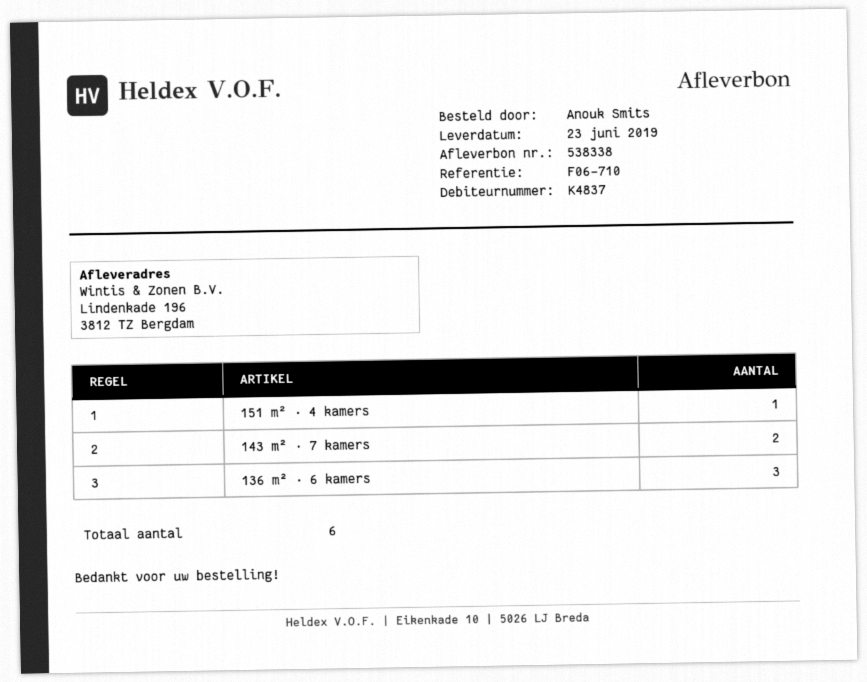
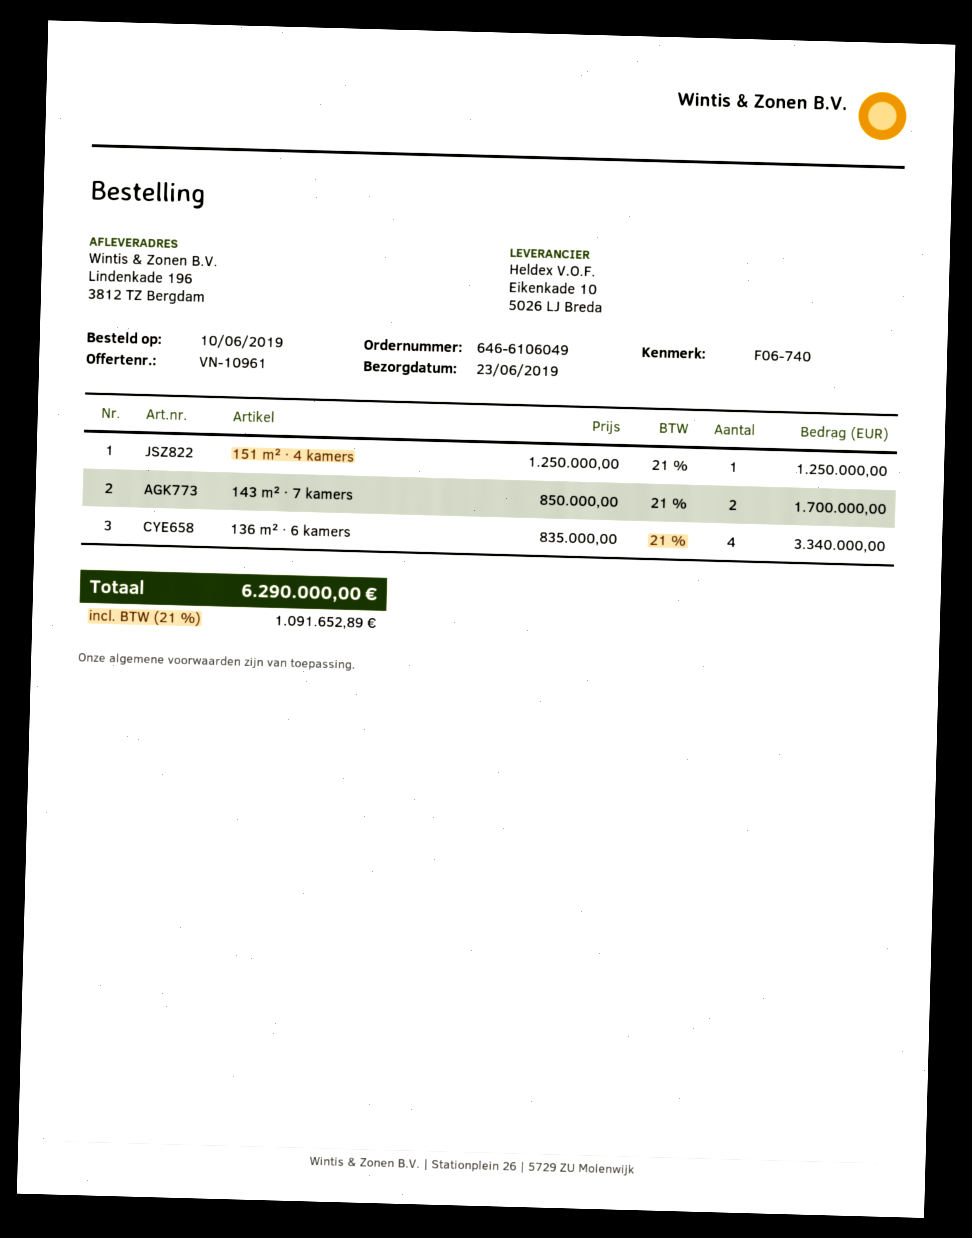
reference: F06-710 -> F06-740
136 m² · 6 kamers: 3 -> 4

